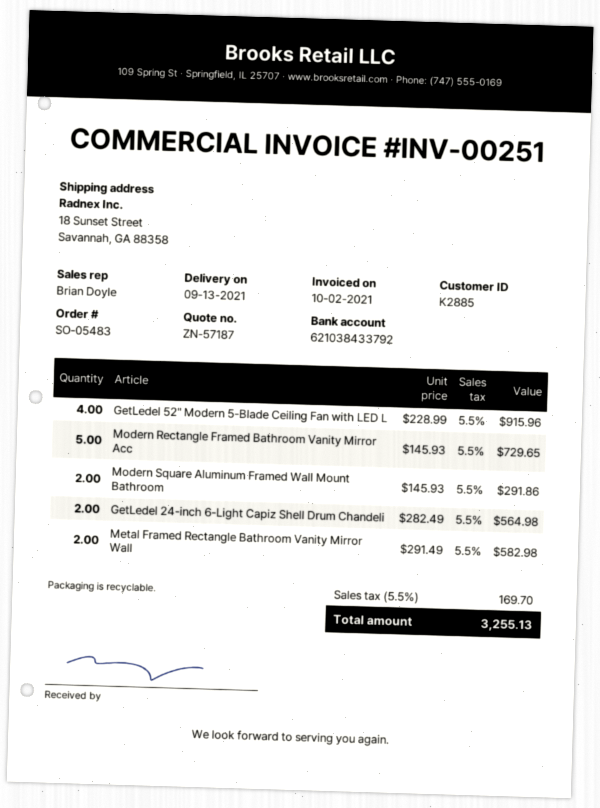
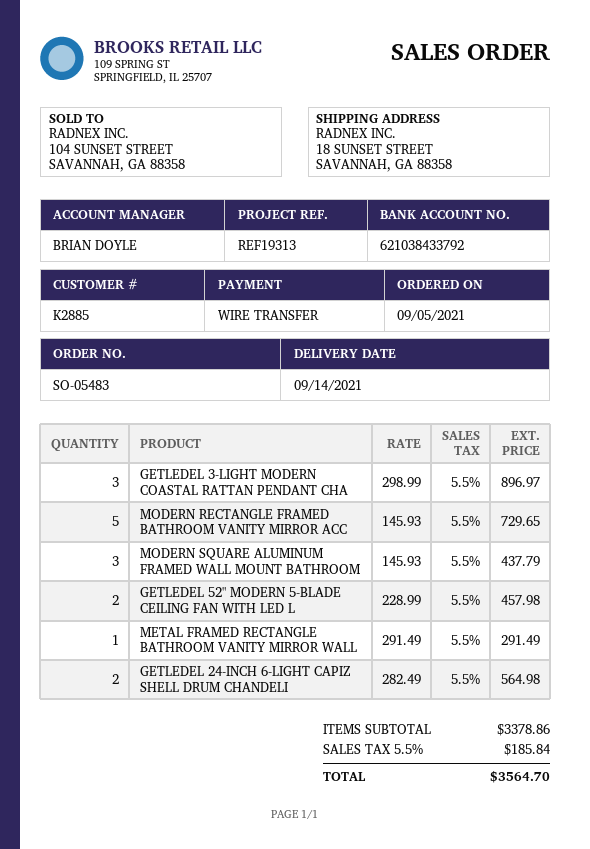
delivery date: 2021-09-13 -> 2021-09-14
GetLedel 52" Modern 5-Blade Ceiling Fan with LED L: 4 x 228.99 = 915.96 -> 2 x 228.99 = 457.98
Modern Square Aluminum Framed Wall Mount Bathroom: 2 x 145.93 = 291.86 -> 3 x 145.93 = 437.79
Metal Framed Rectangle Bathroom Vanity Mirror Wall: 2 x 291.49 = 582.98 -> 1 x 291.49 = 291.49
GETLEDEL 3-LIGHT MODERN COASTAL RATTAN PENDANT CHA: none -> 3 x 298.99 = 896.97
tax: 5.5% = 169.70 -> 5.5% = 185.84
total: 3255.13 -> 3564.70

